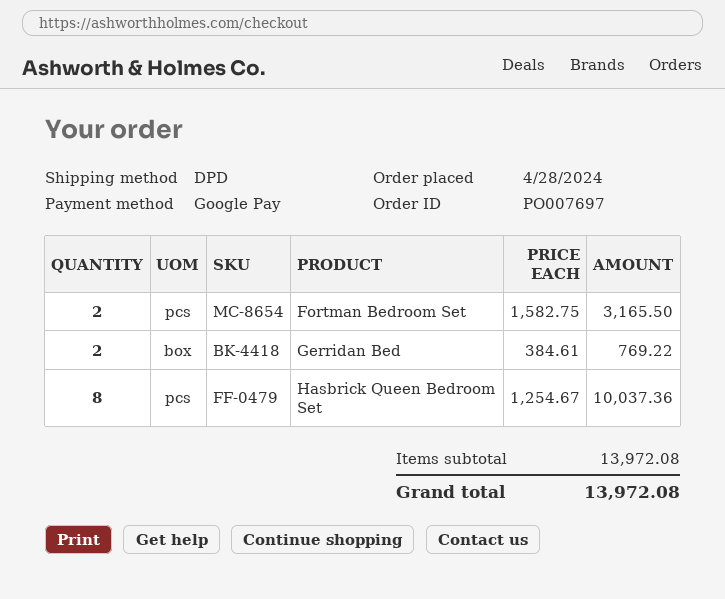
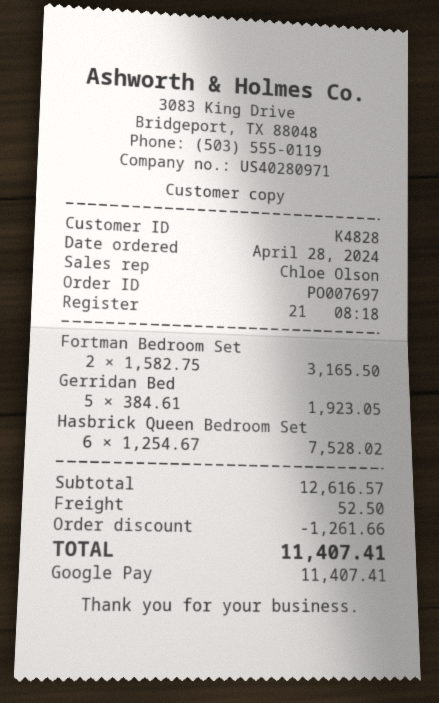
Gerridan Bed: 2 x 384.61 = 769.22 -> 5 x 384.61 = 1923.05
Hasbrick Queen Bedroom Set: 8 x 1254.67 = 10037.36 -> 6 x 1254.67 = 7528.02
subtotal: 13972.08 -> 12616.57
discount: none -> 1261.66
shipping: none -> 52.50
total: 13972.08 -> 11407.41

